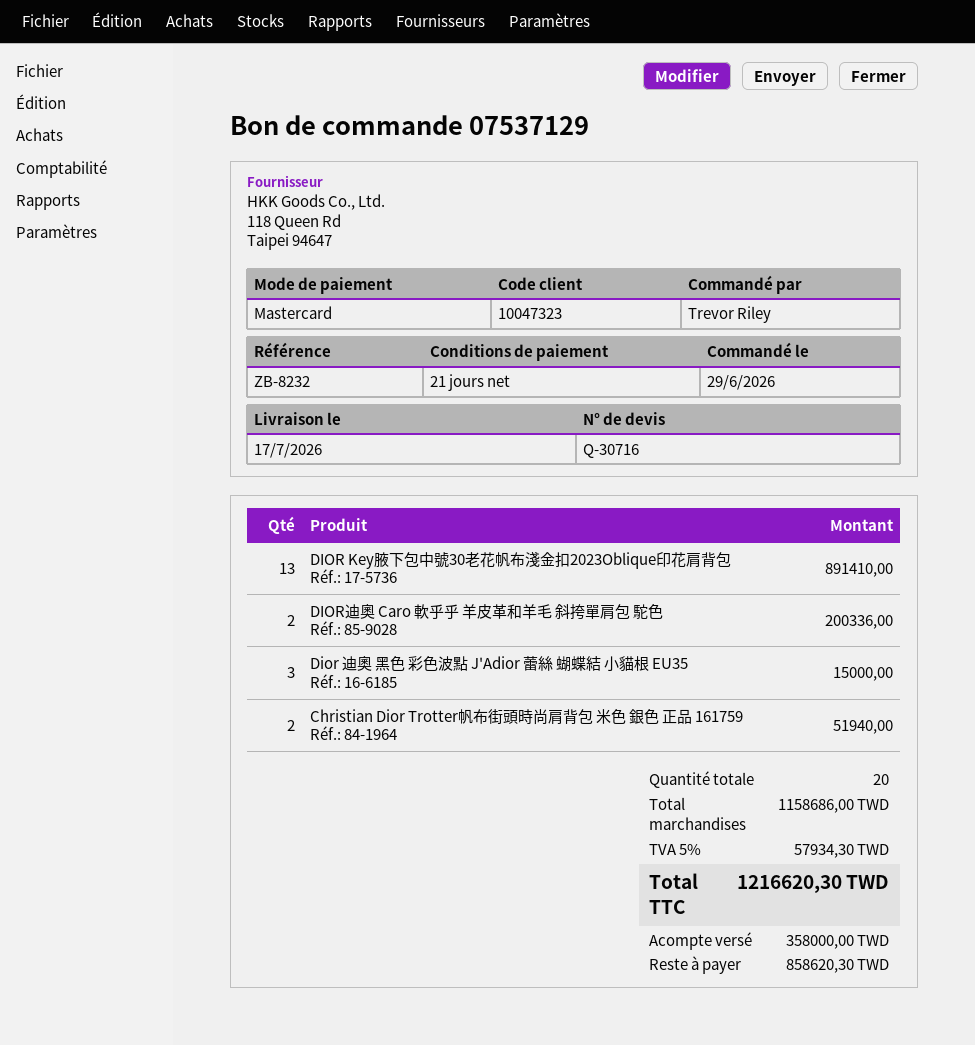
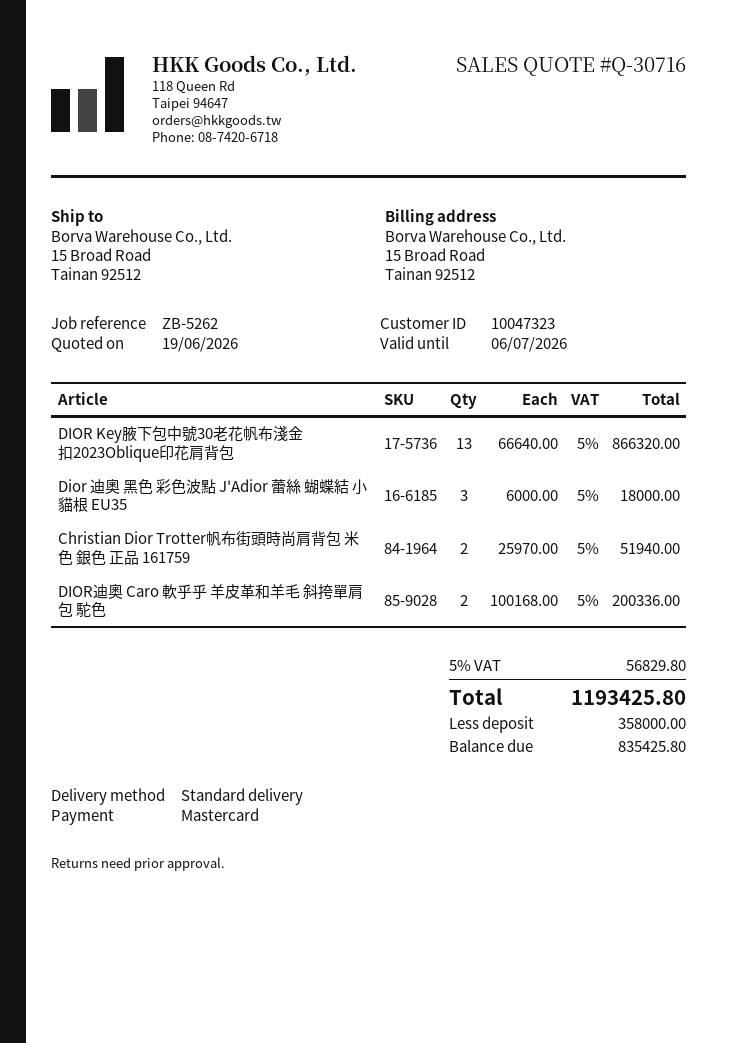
reference: ZB-8232 -> ZB-5262
DIOR Key腋下包中號30老花帆布淺金扣2023Oblique印花肩背包: 13 for 891410.00 -> 13 for 866320.00
Dior 迪奧 黑色 彩色波點 J'Adior 蕾絲 蝴蝶結 小貓根 EU35: 3 for 15000.00 -> 3 for 18000.00
tax: 5% = 57934.30 -> 5% = 56829.80
total: 1216620.30 -> 1193425.80
balance: 858620.30 -> 835425.80

